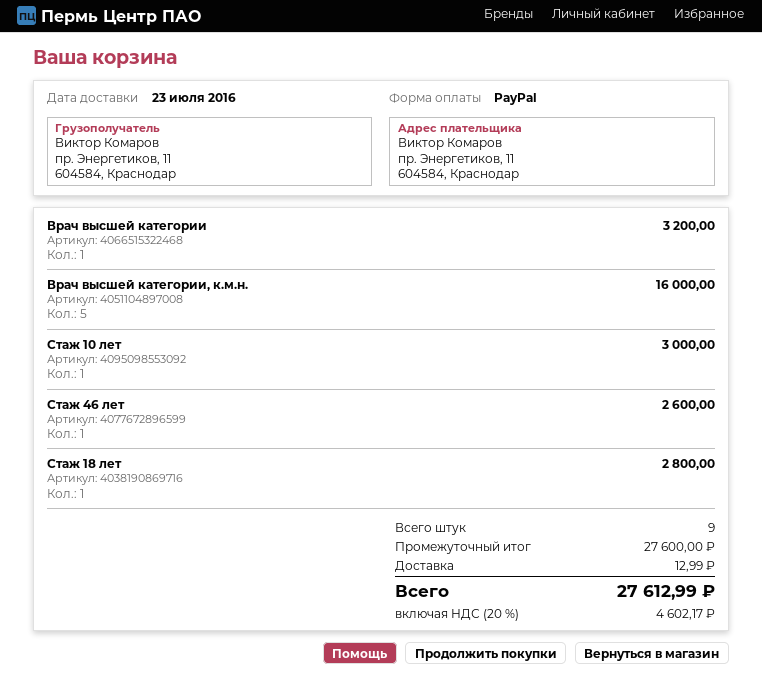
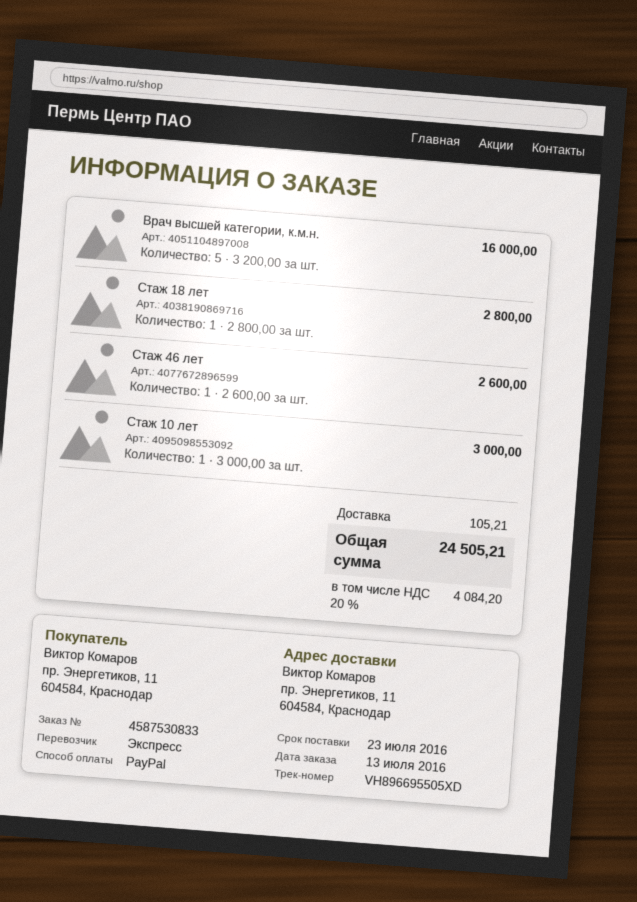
Врач высшей категории: 1 for 3200.00 -> none
shipping: 12.99 -> 105.21
tax: 20% = 4602.17 -> 20% = 4084.20
total: 27612.99 -> 24505.21

